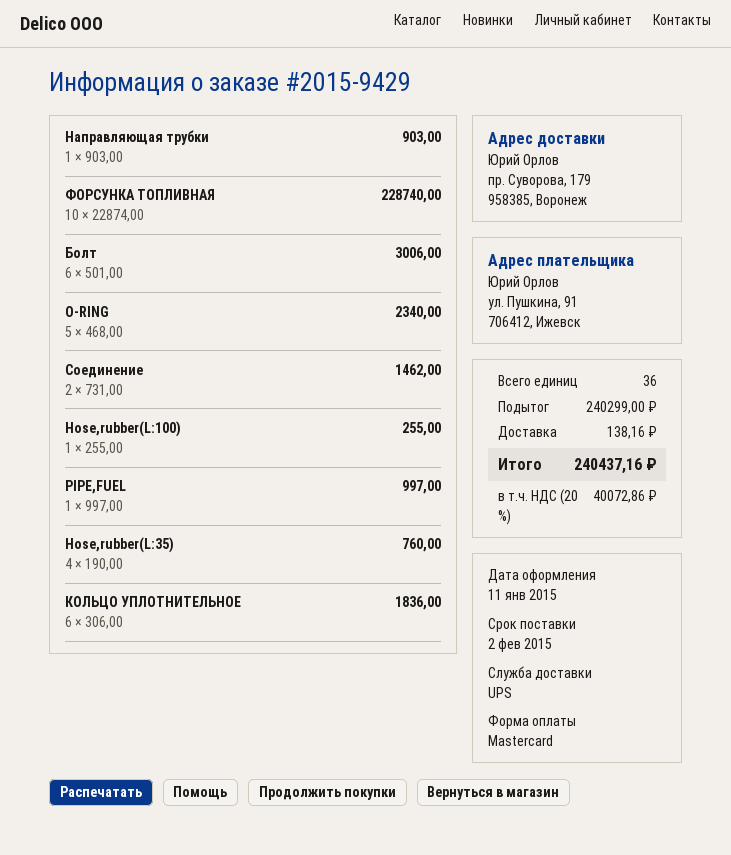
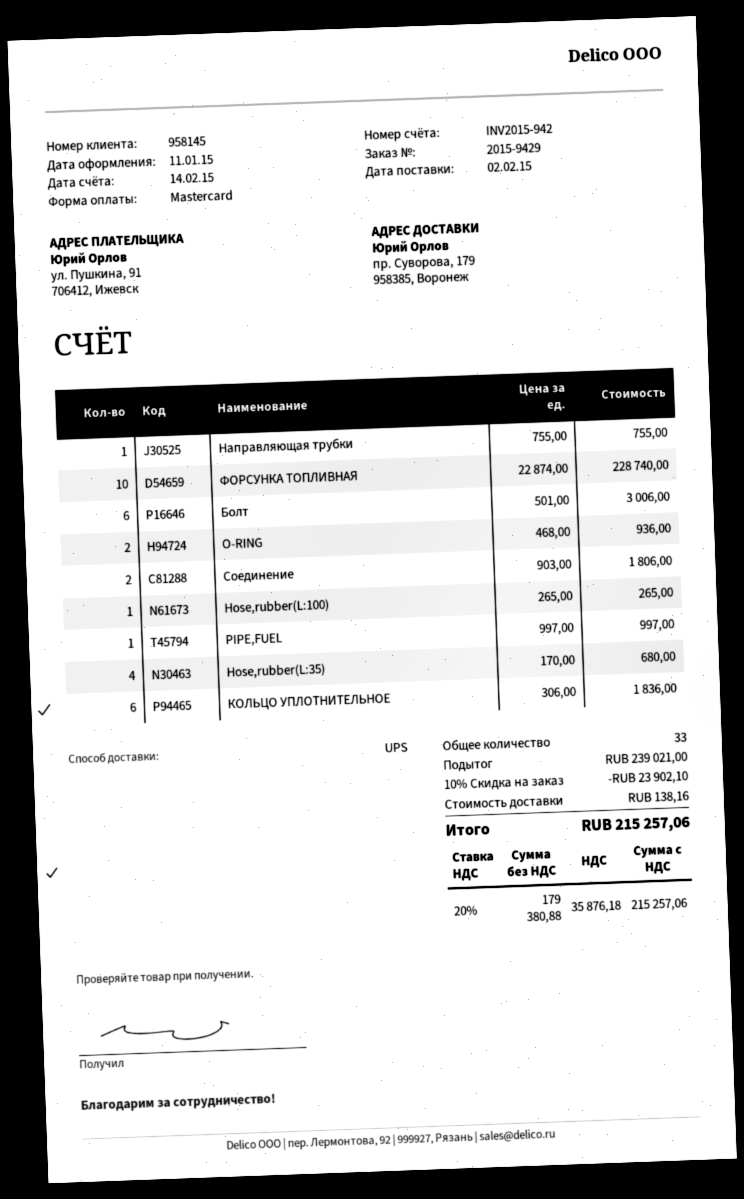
Направляющая трубки: 1 x 903.00 = 903.00 -> 1 x 755.00 = 755.00
O-RING: 5 x 468.00 = 2340.00 -> 2 x 468.00 = 936.00
Соединение: 2 x 731.00 = 1462.00 -> 2 x 903.00 = 1806.00
Hose,rubber(L:100): 1 x 255.00 = 255.00 -> 1 x 265.00 = 265.00
Hose,rubber(L:35): 4 x 190.00 = 760.00 -> 4 x 170.00 = 680.00
total quantity: 36 -> 33
subtotal: 240299.00 -> 239021.00
discount: none -> 10% = 23902.10
tax: 20% = 40072.86 -> 20% = 35876.18
total: 240437.16 -> 215257.06

